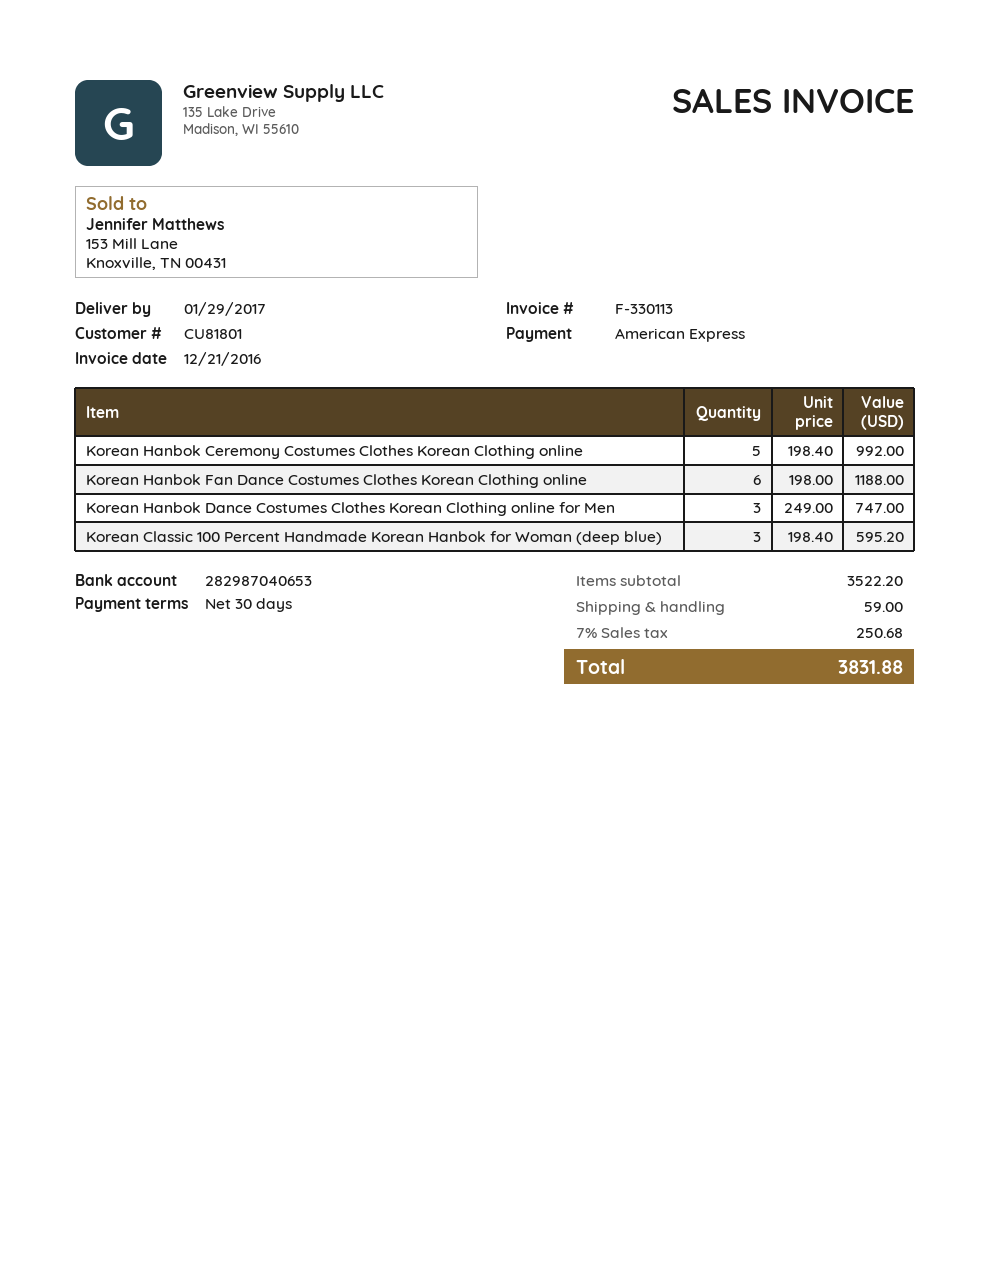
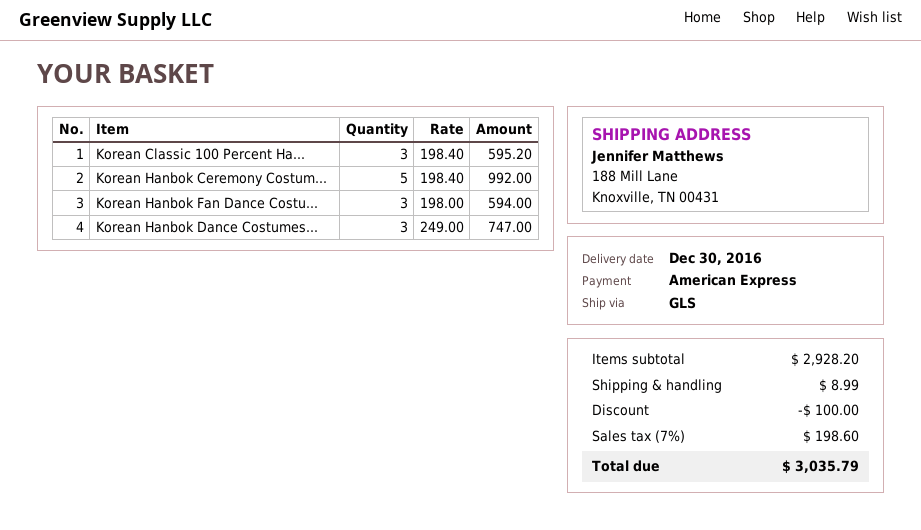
delivery date: 2017-01-29 -> 2016-12-30
Korean Hanbok Fan Dance Costumes Clothes Korean Clothing online: 6 x 198.00 = 1188.00 -> 3 x 198.00 = 594.00
subtotal: 3522.20 -> 2928.20
discount: none -> 100.00
shipping: 59.00 -> 8.99
tax: 7% = 250.68 -> 7% = 198.60
total: 3831.88 -> 3035.79

